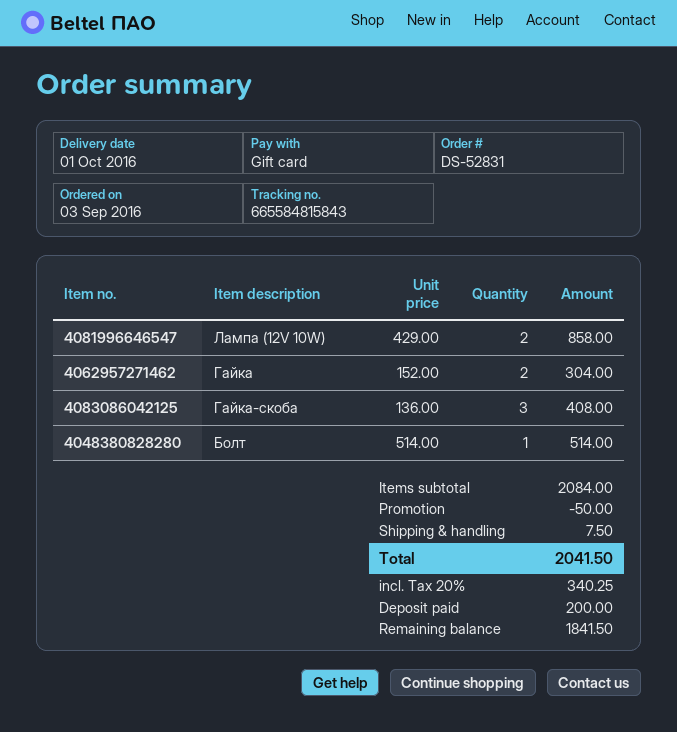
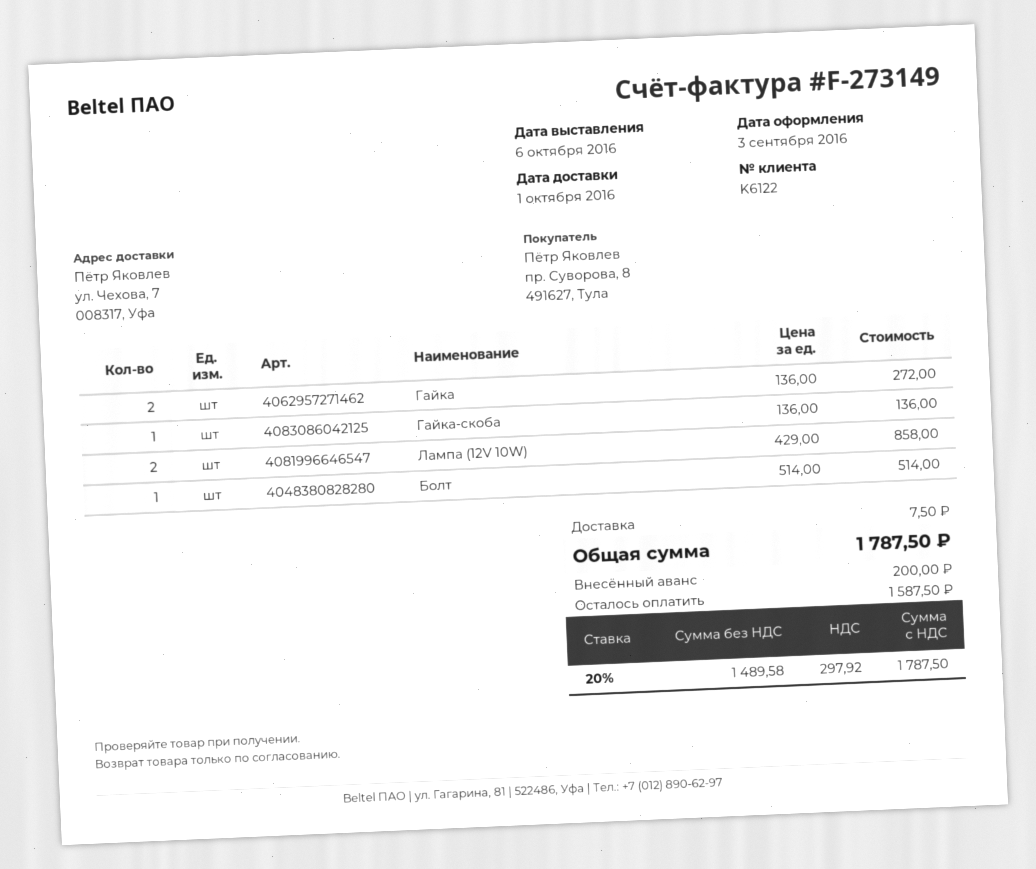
Гайка: 2 x 152.00 = 304.00 -> 2 x 136.00 = 272.00
Гайка-скоба: 3 x 136.00 = 408.00 -> 1 x 136.00 = 136.00
discount: 50.00 -> none
tax: 20% = 340.25 -> 20% = 297.92
total: 2041.50 -> 1787.50
balance: 1841.50 -> 1587.50

